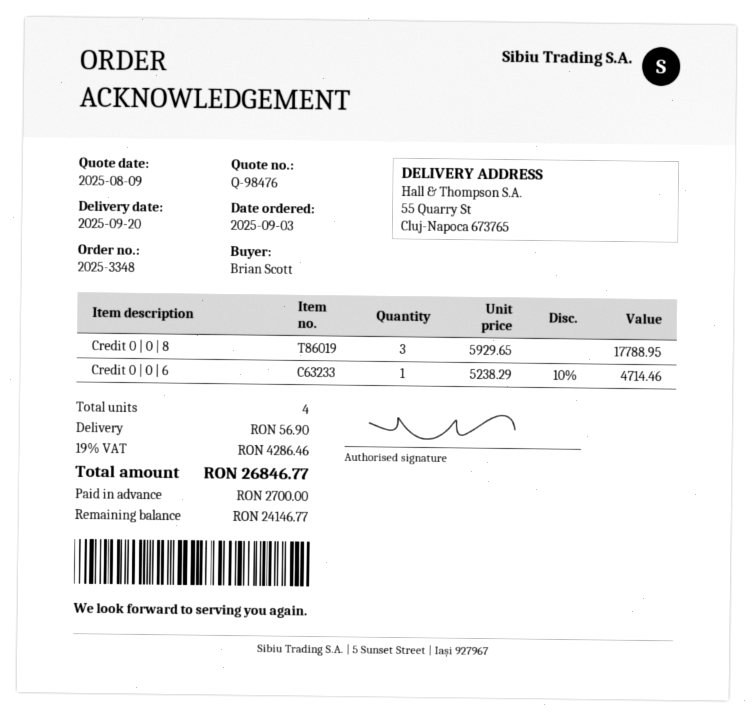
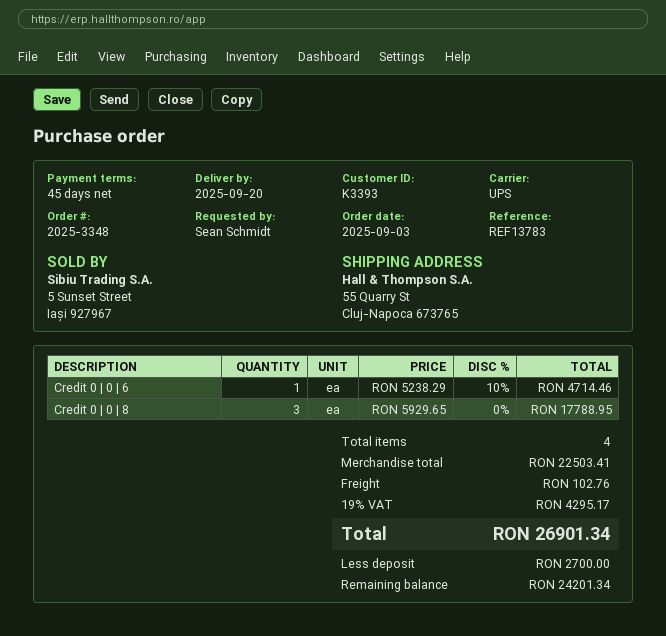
ordered by: Brian Scott -> Sean Schmidt
shipping: 56.90 -> 102.76
tax: 19% = 4286.46 -> 19% = 4295.17
total: 26846.77 -> 26901.34
balance: 24146.77 -> 24201.34

